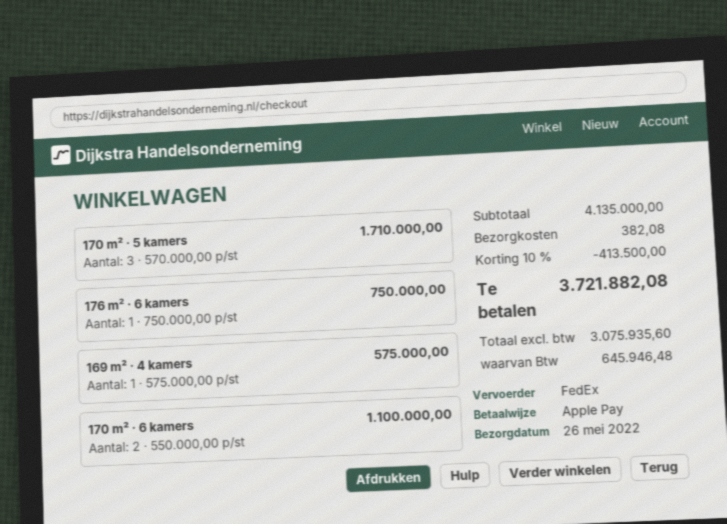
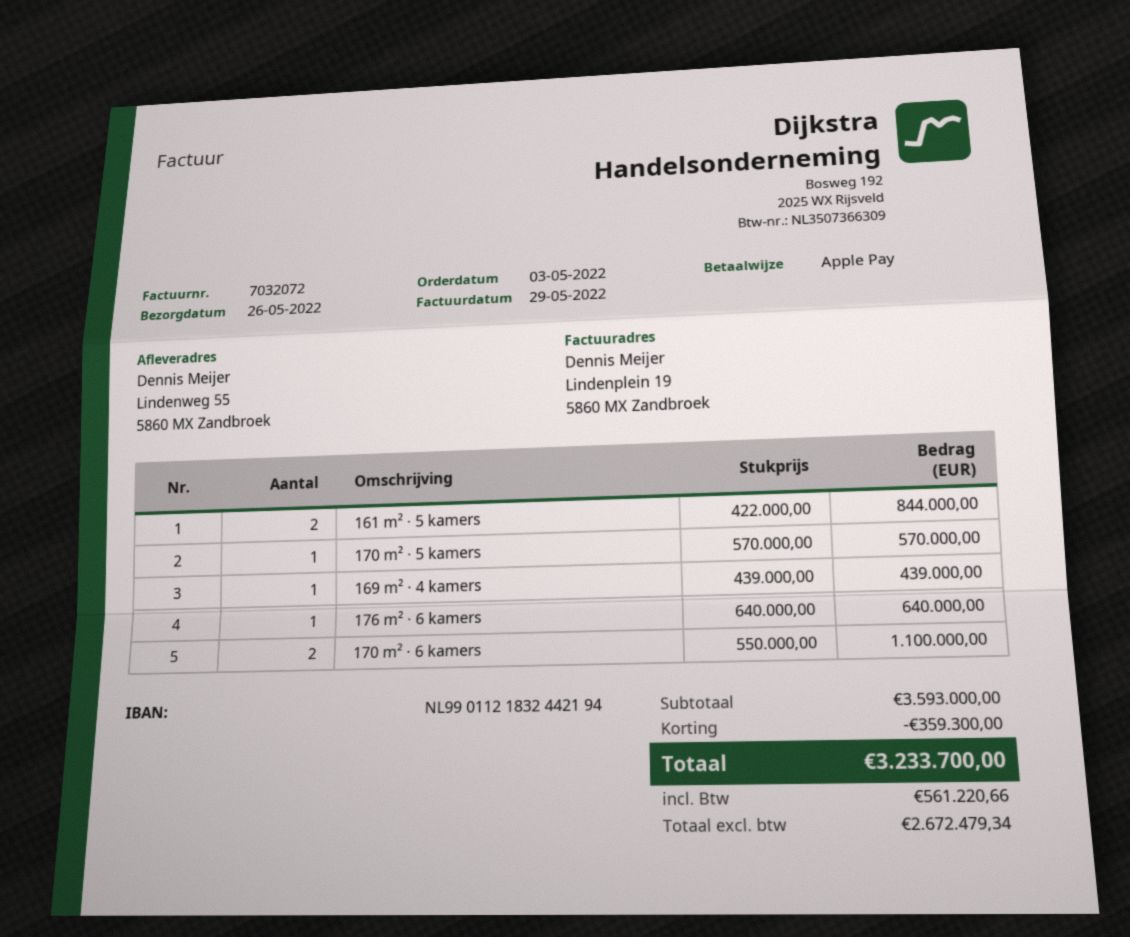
170 m² · 5 kamers: 3 x 570000.00 = 1710000.00 -> 1 x 570000.00 = 570000.00
176 m² · 6 kamers: 1 x 750000.00 = 750000.00 -> 1 x 640000.00 = 640000.00
169 m² · 4 kamers: 1 x 575000.00 = 575000.00 -> 1 x 439000.00 = 439000.00
161 m² · 5 kamers: none -> 2 x 422000.00 = 844000.00
subtotal: 4135000.00 -> 3593000.00
discount: 413500.00 -> 359300.00
shipping: 382.08 -> none
net: 3075935.60 -> 2672479.34
tax: 645946.48 -> 561220.66
total: 3721882.08 -> 3233700.00

